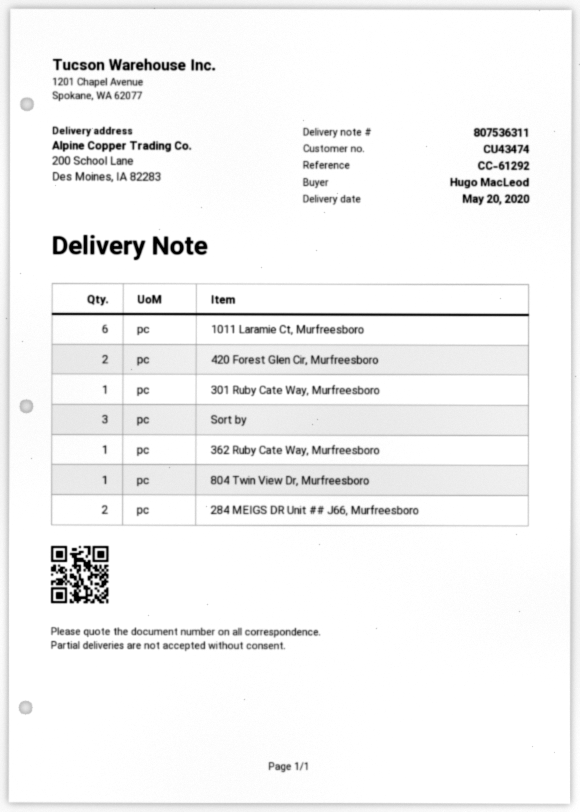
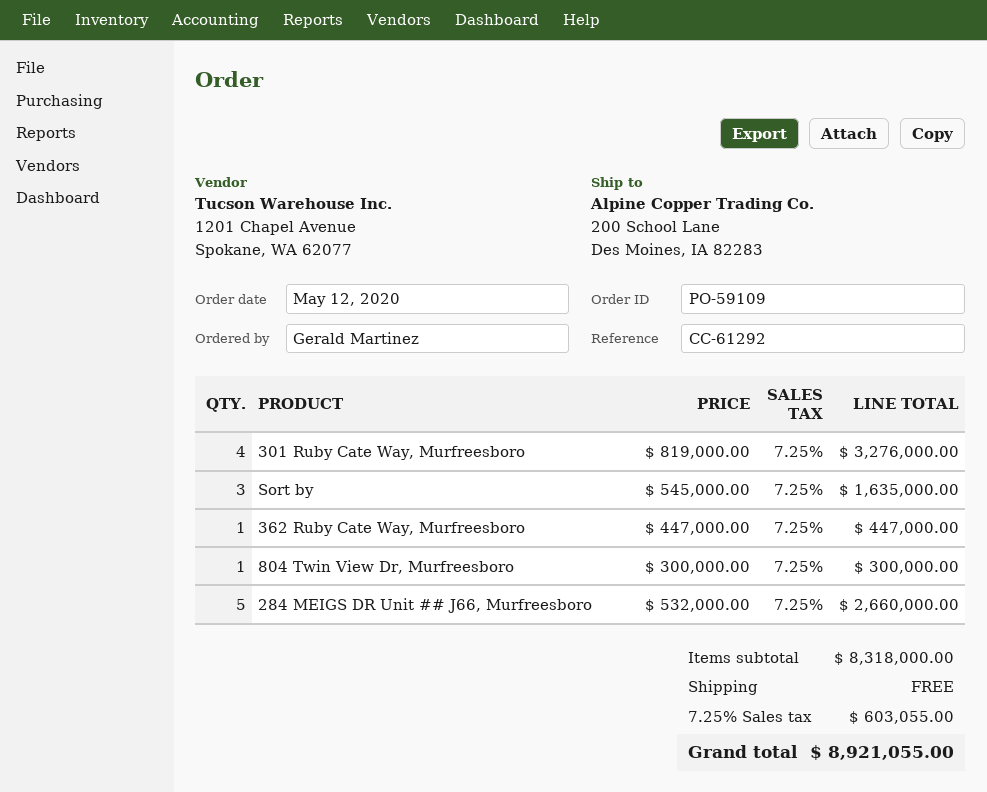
ordered by: Hugo MacLeod -> Gerald Martinez
1011 Laramie Ct, Murfreesboro: 6 -> none
420 Forest Glen Cir, Murfreesboro: 2 -> none
301 Ruby Cate Way, Murfreesboro: 1 -> 4
284 MEIGS DR Unit ## J66, Murfreesboro: 2 -> 5

